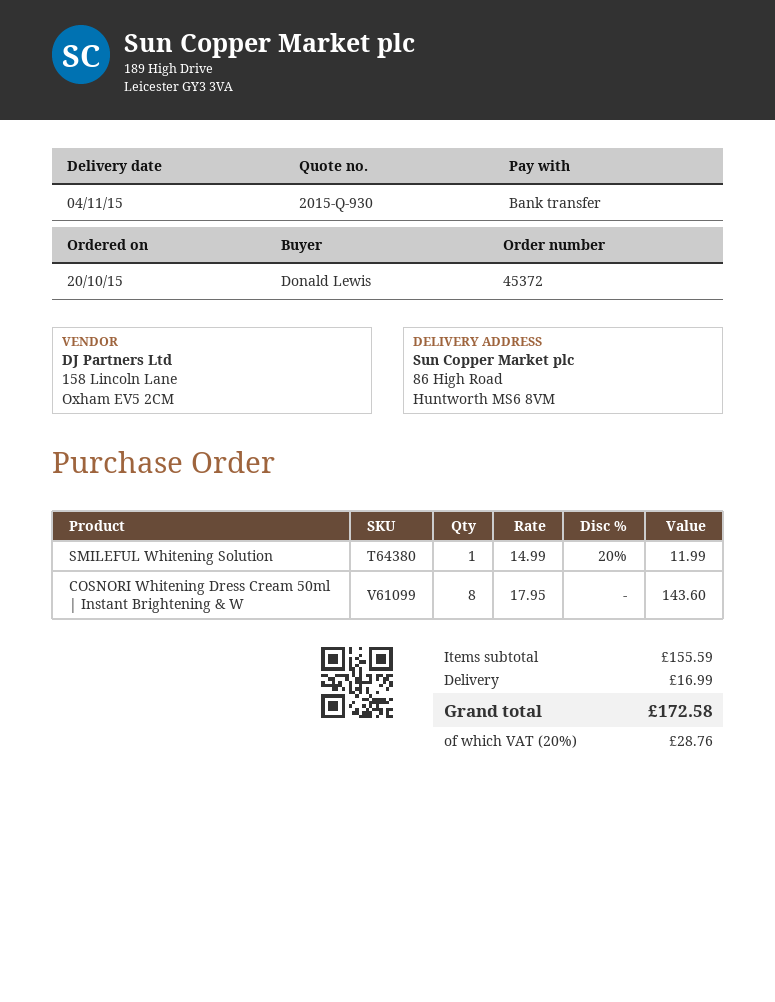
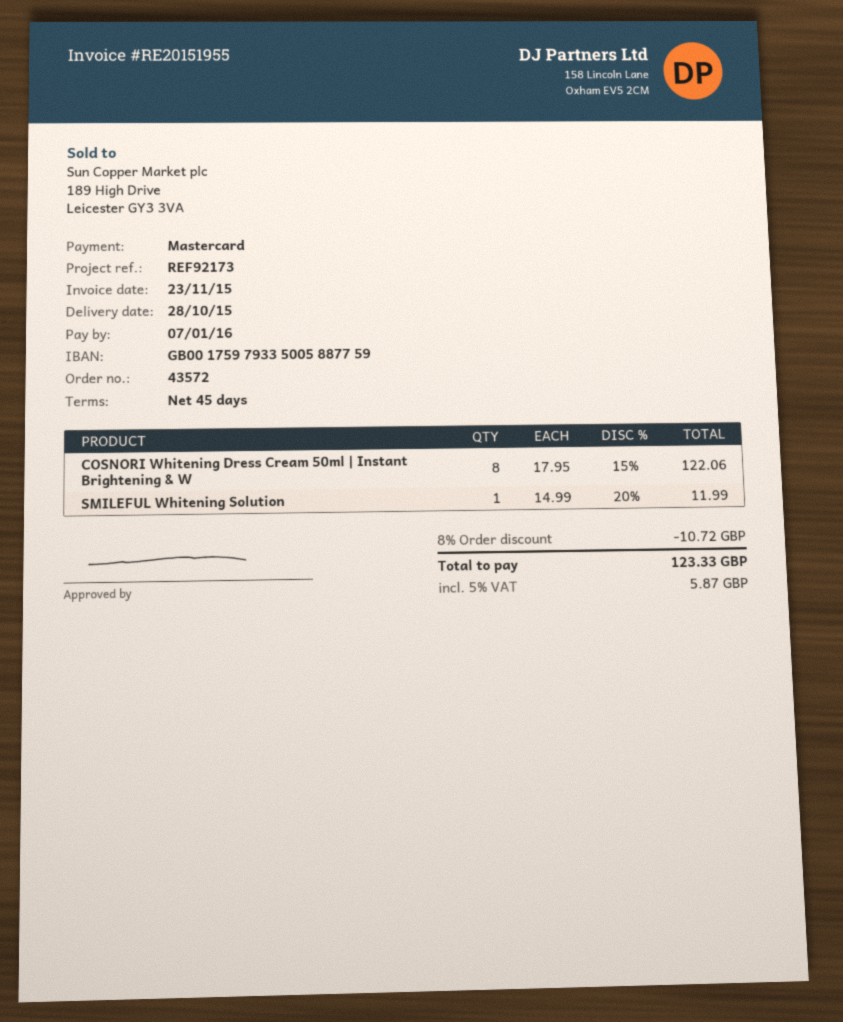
order number: 45372 -> 43572
delivery date: 2015-11-04 -> 2015-10-28
payment method: bank transfer -> Mastercard
COSNORI Whitening Dress Cream 50ml | Instant Brightening & W: 8 x 17.95 = 143.60 -> 8 x 17.95 - 15% = 122.06
discount: none -> 8% = 10.72
shipping: 16.99 -> none
tax: 20% = 28.76 -> 5% = 5.87
total: 172.58 -> 123.33

